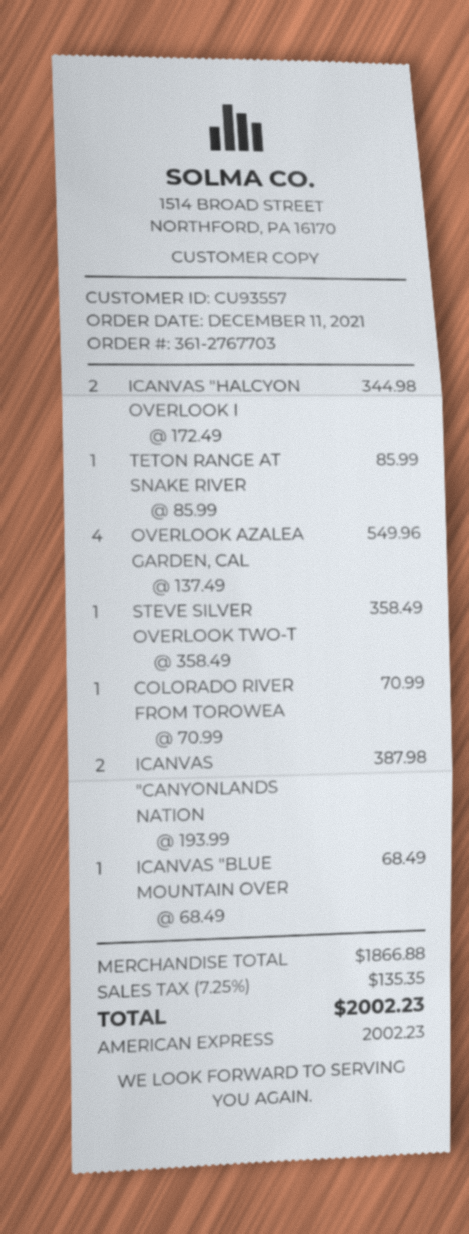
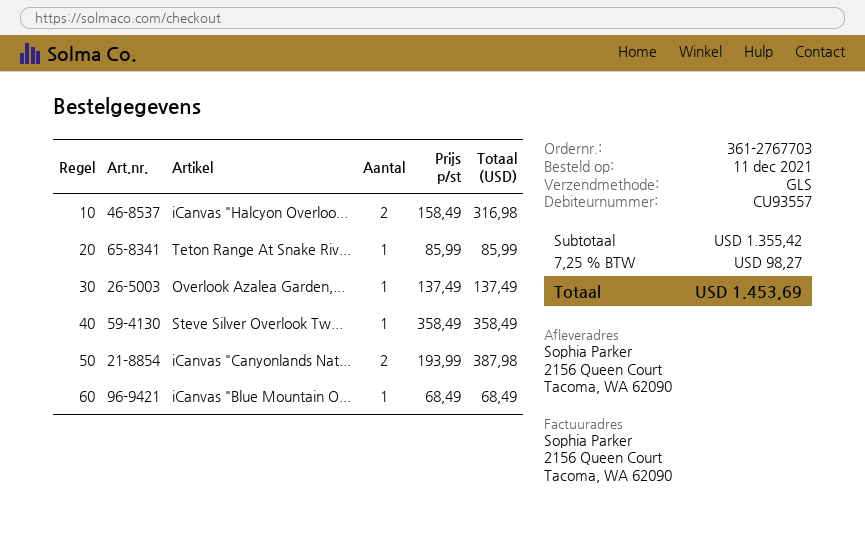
ICANVAS "HALCYON OVERLOOK I: 2 x 172.49 = 344.98 -> 2 x 158.49 = 316.98
OVERLOOK AZALEA GARDEN, CAL: 4 x 137.49 = 549.96 -> 1 x 137.49 = 137.49
COLORADO RIVER FROM TOROWEA: 1 x 70.99 = 70.99 -> none
subtotal: 1866.88 -> 1355.42
tax: 7.25% = 135.35 -> 7.25% = 98.27
total: 2002.23 -> 1453.69

